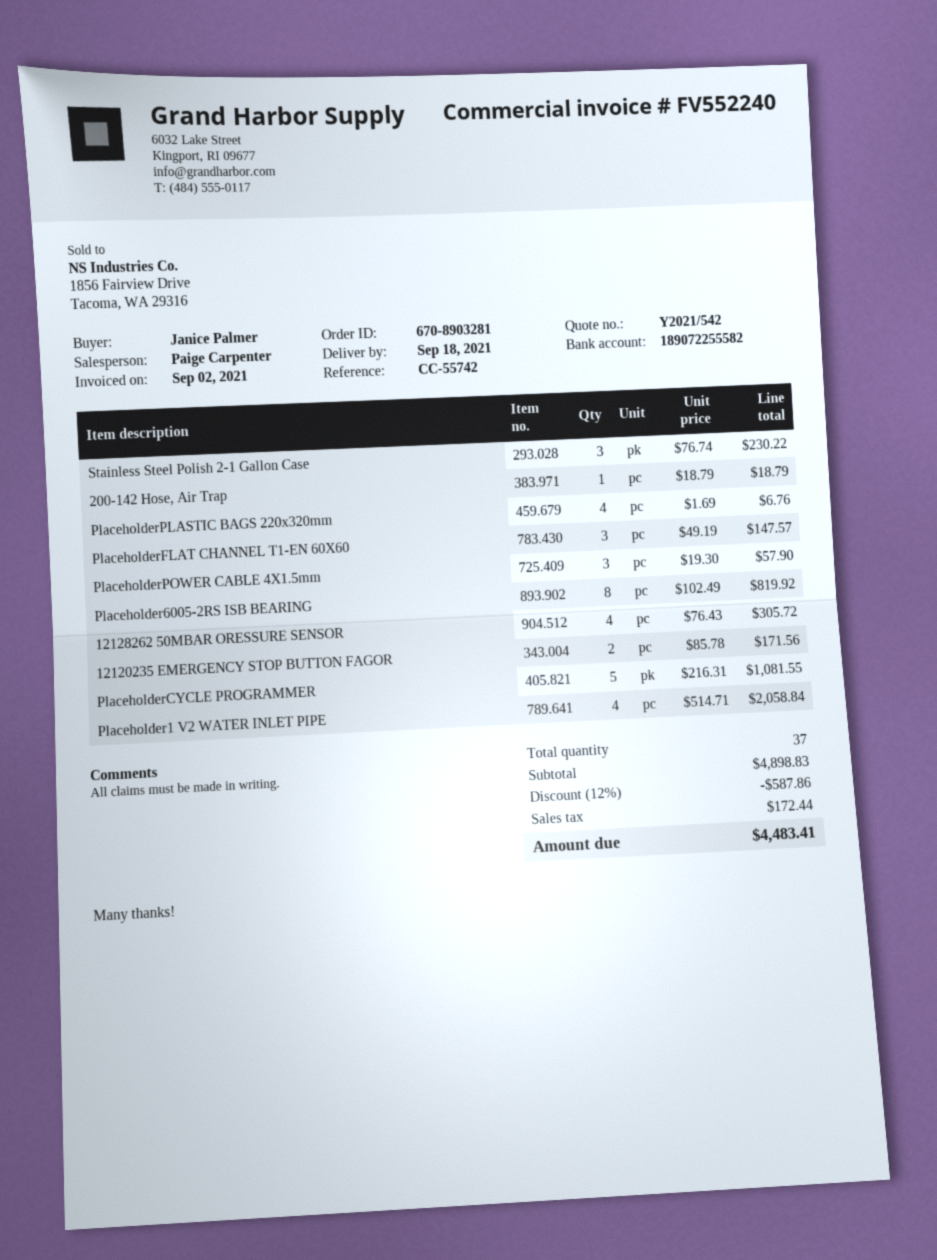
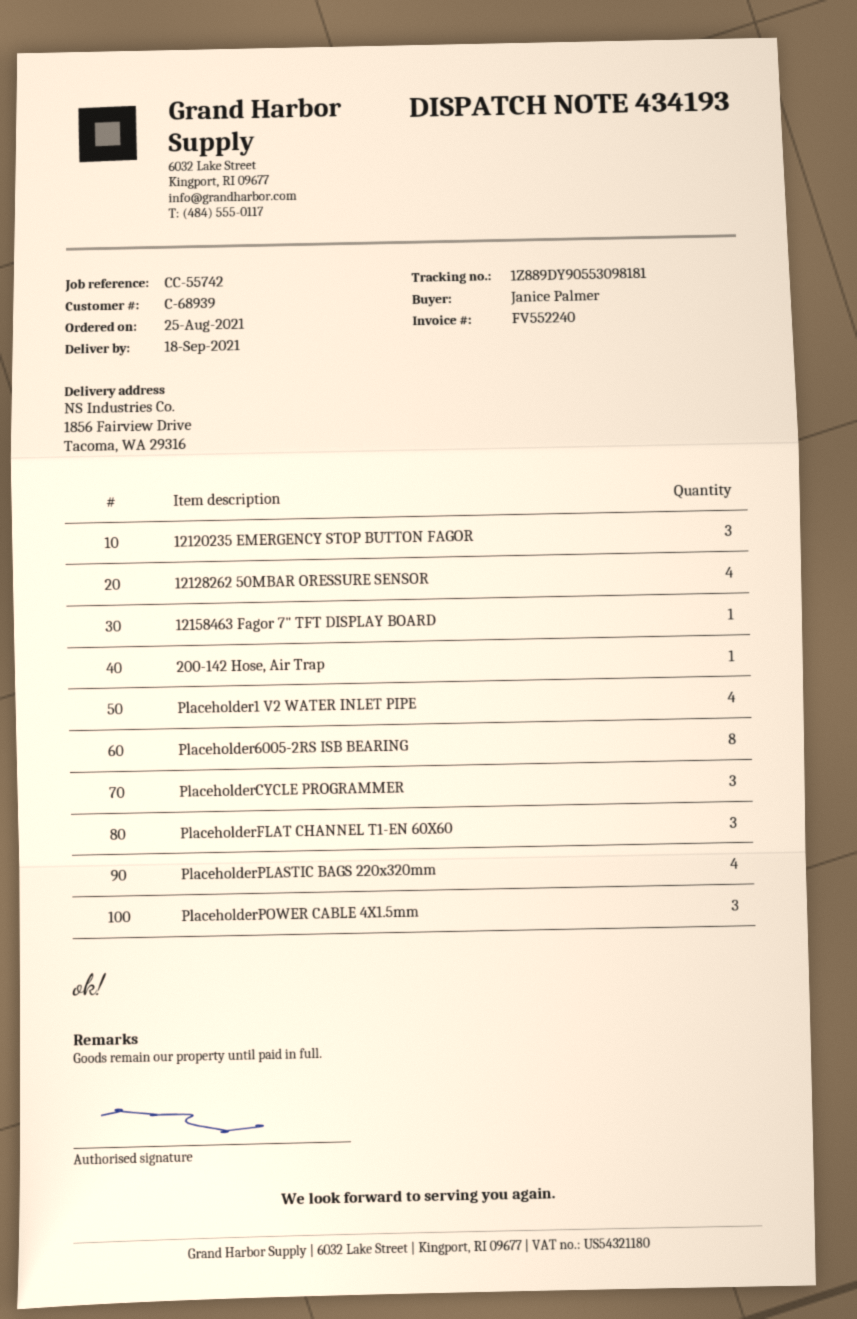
Stainless Steel Polish 2-1 Gallon Case: 3 -> none
12120235 EMERGENCY STOP BUTTON FAGOR: 2 -> 3
PlaceholderCYCLE PROGRAMMER: 5 -> 3
12158463 Fagor 7" TFT DISPLAY BOARD: none -> 1

